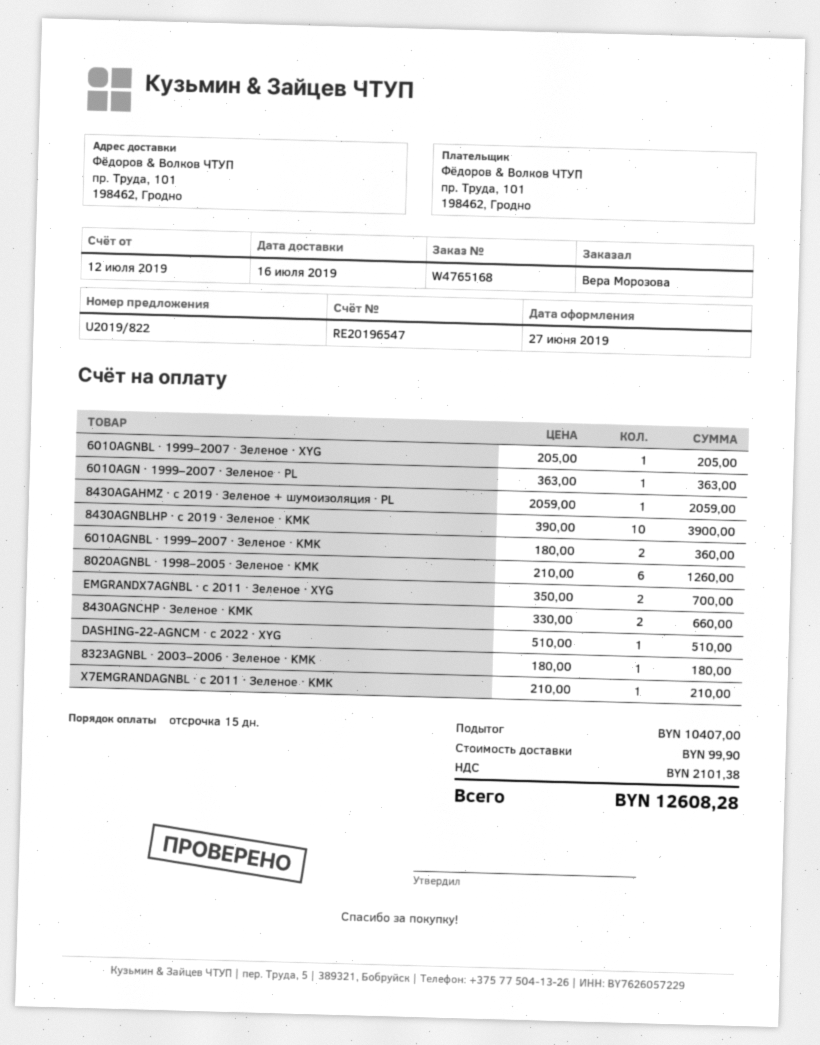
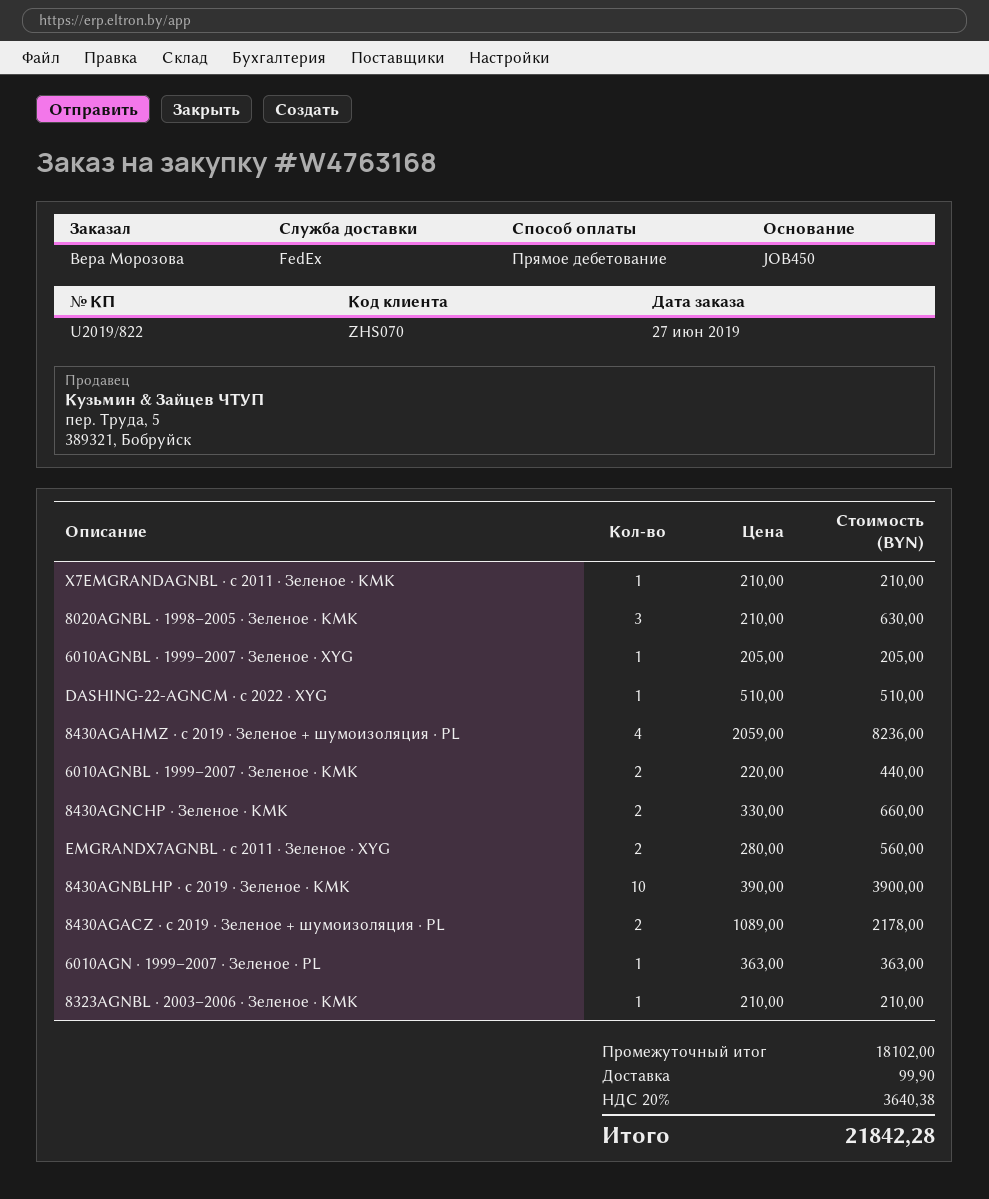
order number: W4765168 -> W4763168
8430AGAHMZ · с 2019 · Зеленое + шумоизоляция · PL: 1 x 2059.00 = 2059.00 -> 4 x 2059.00 = 8236.00
6010AGNBL · 1999–2007 · Зеленое · KMK: 2 x 180.00 = 360.00 -> 2 x 220.00 = 440.00
8020AGNBL · 1998–2005 · Зеленое · KMK: 6 x 210.00 = 1260.00 -> 3 x 210.00 = 630.00
EMGRANDX7AGNBL · с 2011 · Зеленое · XYG: 2 x 350.00 = 700.00 -> 2 x 280.00 = 560.00
8323AGNBL · 2003–2006 · Зеленое · KMK: 1 x 180.00 = 180.00 -> 1 x 210.00 = 210.00
8430AGACZ · с 2019 · Зеленое + шумоизоляция · PL: none -> 2 x 1089.00 = 2178.00
subtotal: 10407.00 -> 18102.00
tax: 2101.38 -> 3640.38
total: 12608.28 -> 21842.28

